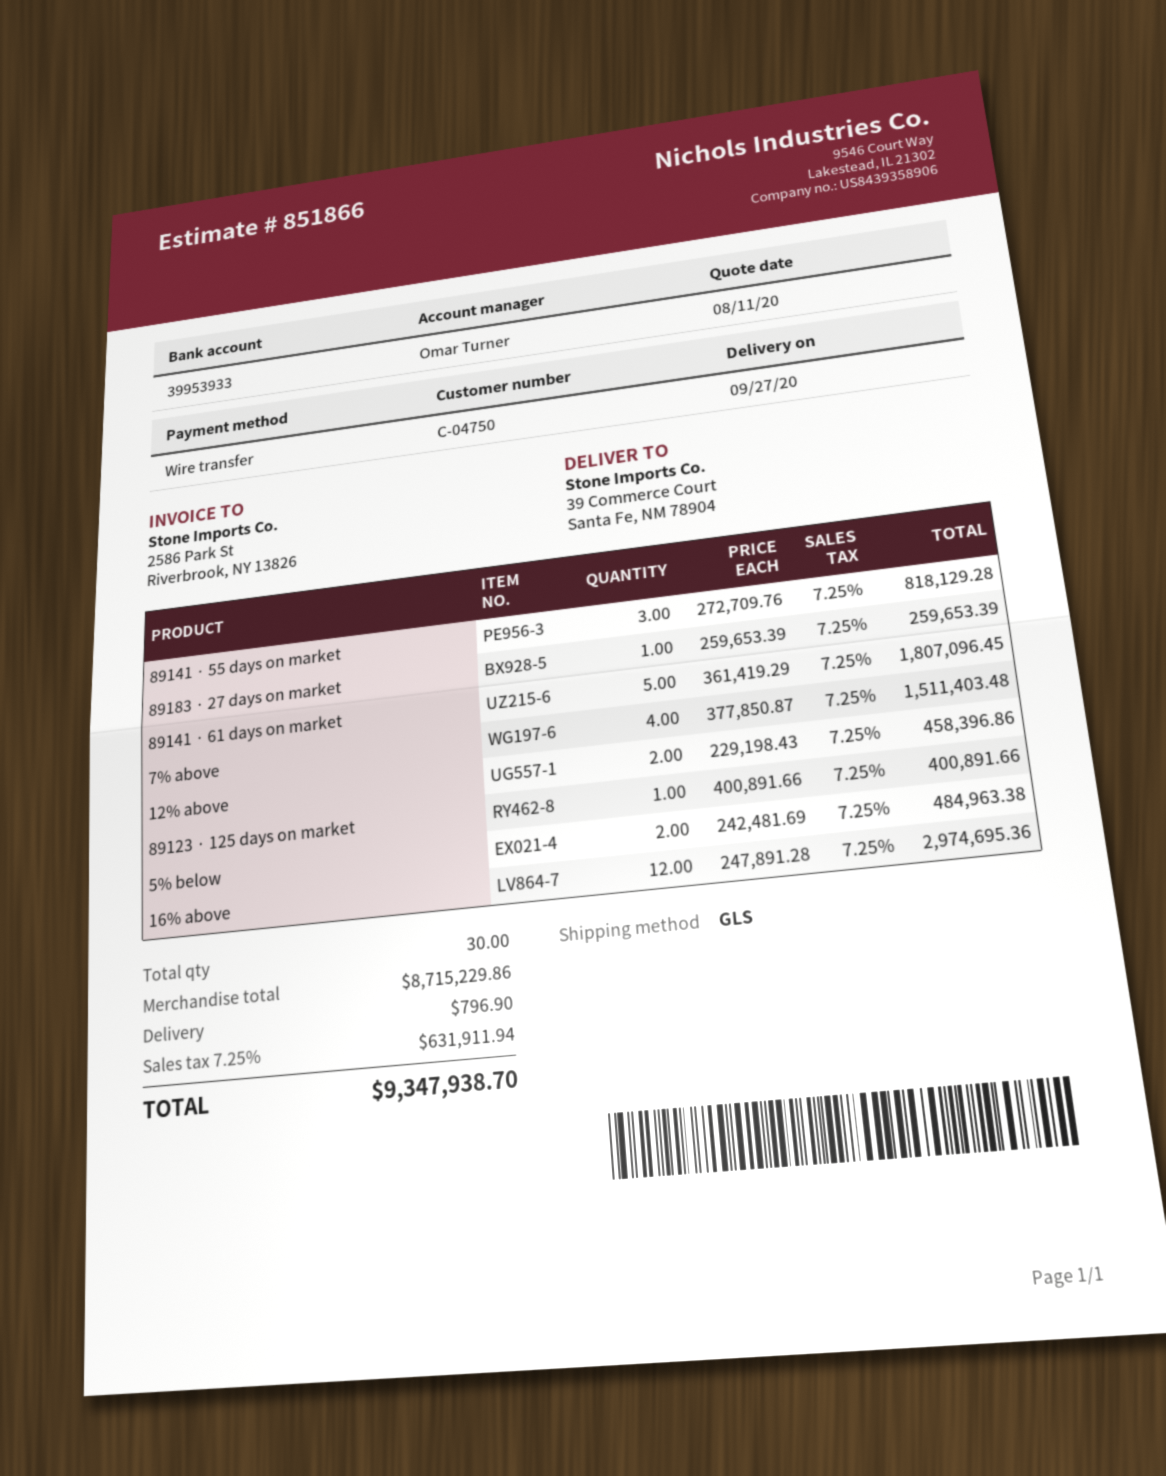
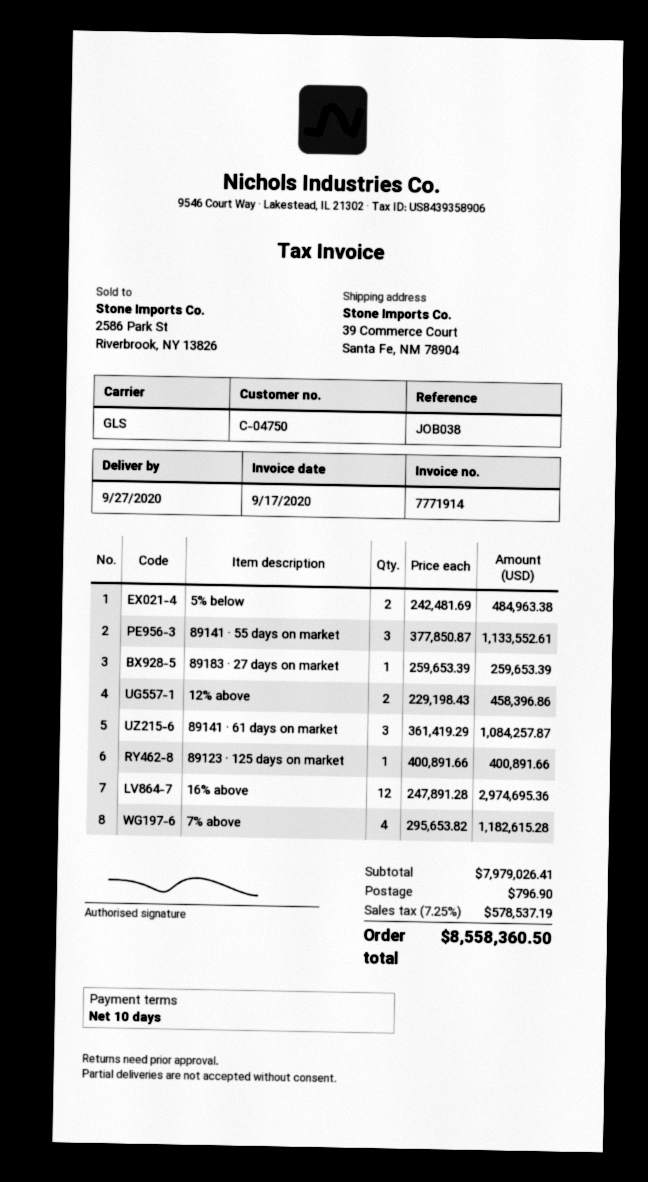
89141 · 55 days on market: 3 x 272709.76 = 818129.28 -> 3 x 377850.87 = 1133552.61
89141 · 61 days on market: 5 x 361419.29 = 1807096.45 -> 3 x 361419.29 = 1084257.87
7% above: 4 x 377850.87 = 1511403.48 -> 4 x 295653.82 = 1182615.28
subtotal: 8715229.86 -> 7979026.41
tax: 7.25% = 631911.94 -> 7.25% = 578537.19
total: 9347938.70 -> 8558360.50

